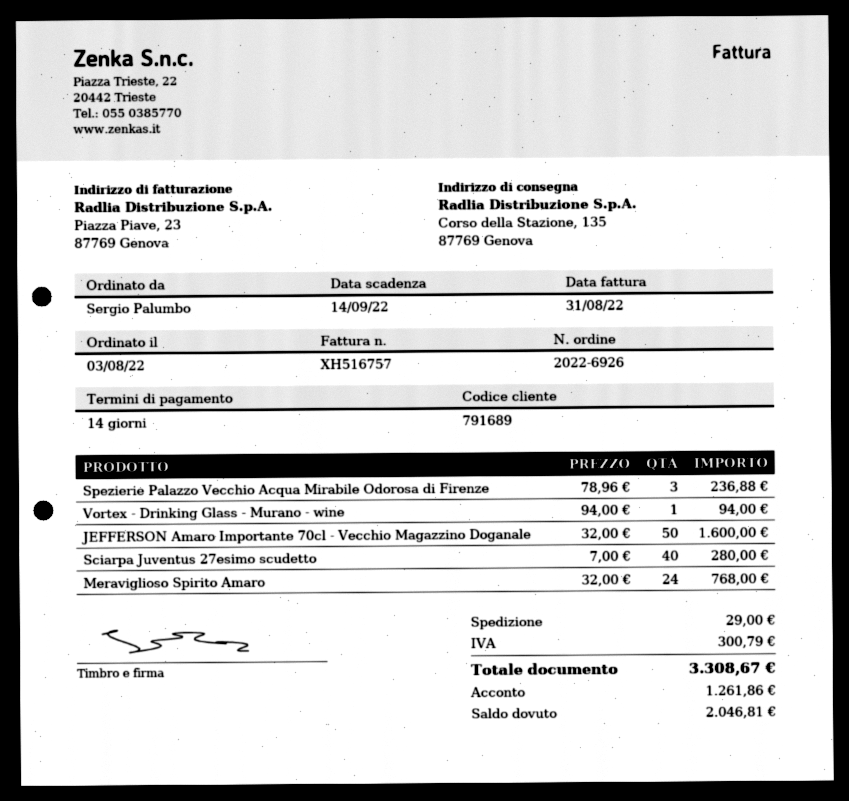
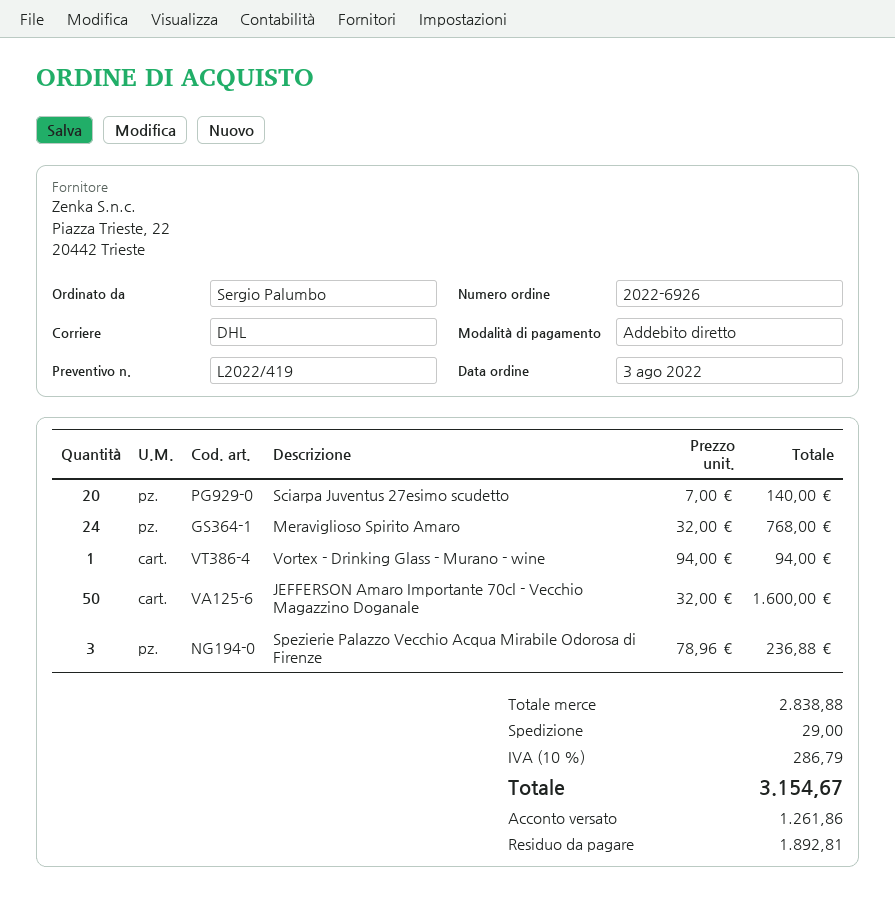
Sciarpa Juventus 27esimo scudetto: 40 x 7.00 = 280.00 -> 20 x 7.00 = 140.00
tax: 300.79 -> 286.79
total: 3308.67 -> 3154.67
balance: 2046.81 -> 1892.81

